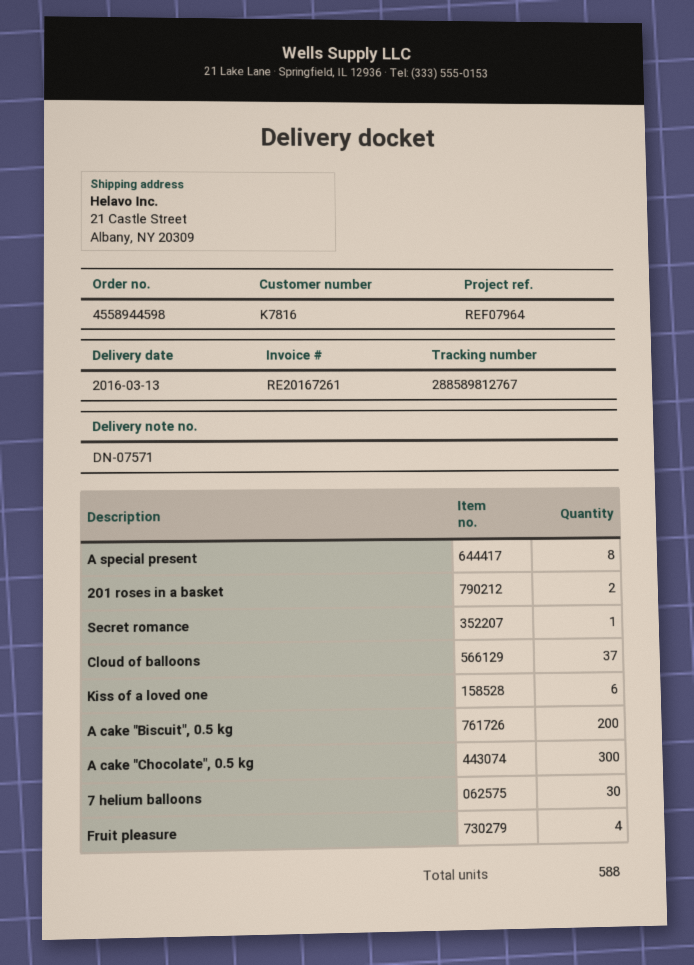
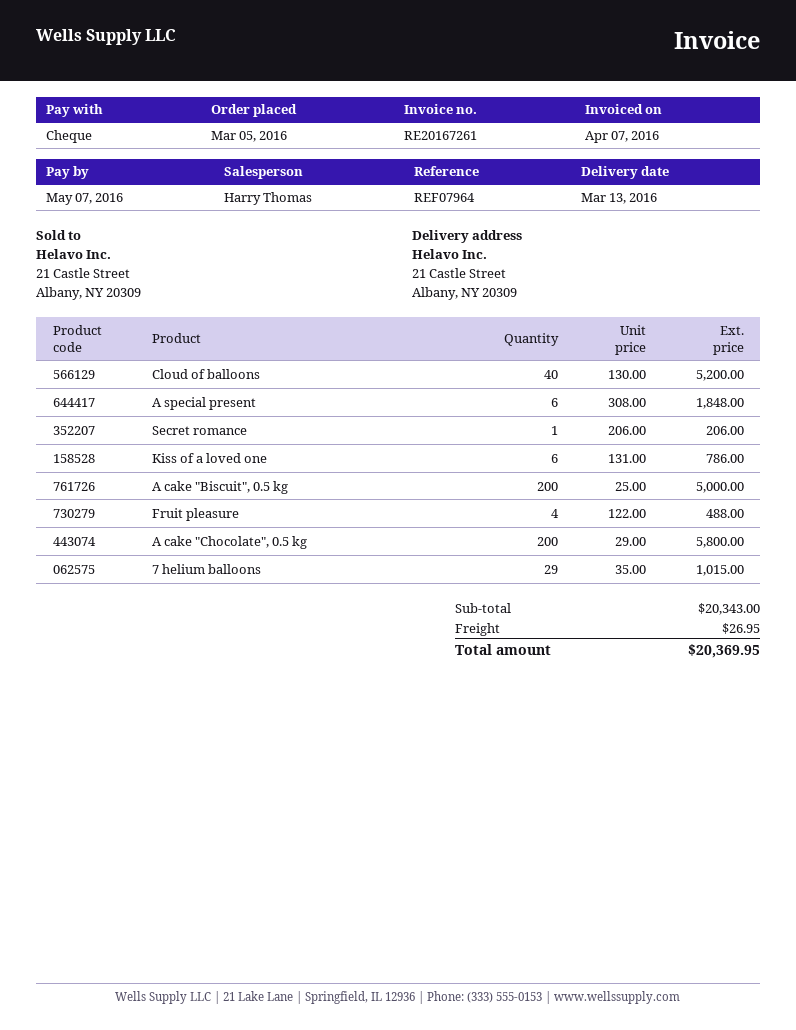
A special present: 8 -> 6
201 roses in a basket: 2 -> none
Cloud of balloons: 37 -> 40
A cake "Chocolate", 0.5 kg: 300 -> 200
7 helium balloons: 30 -> 29

